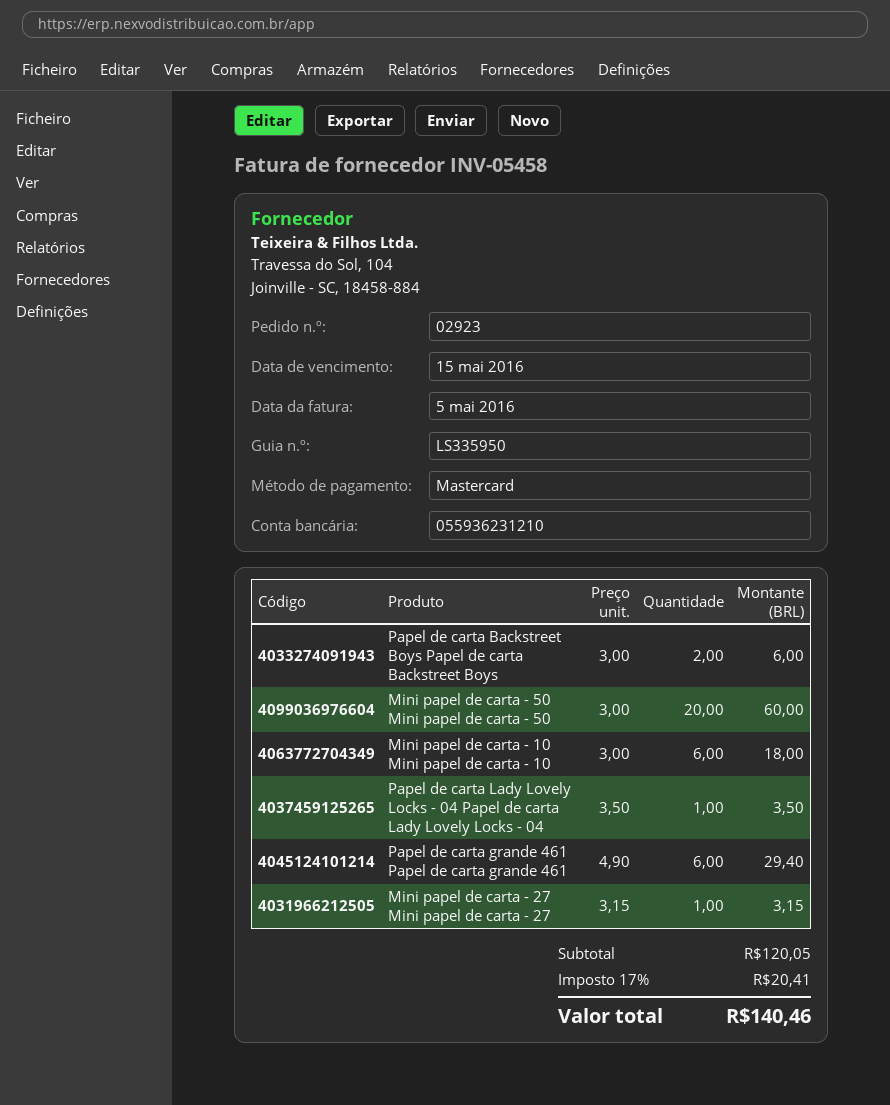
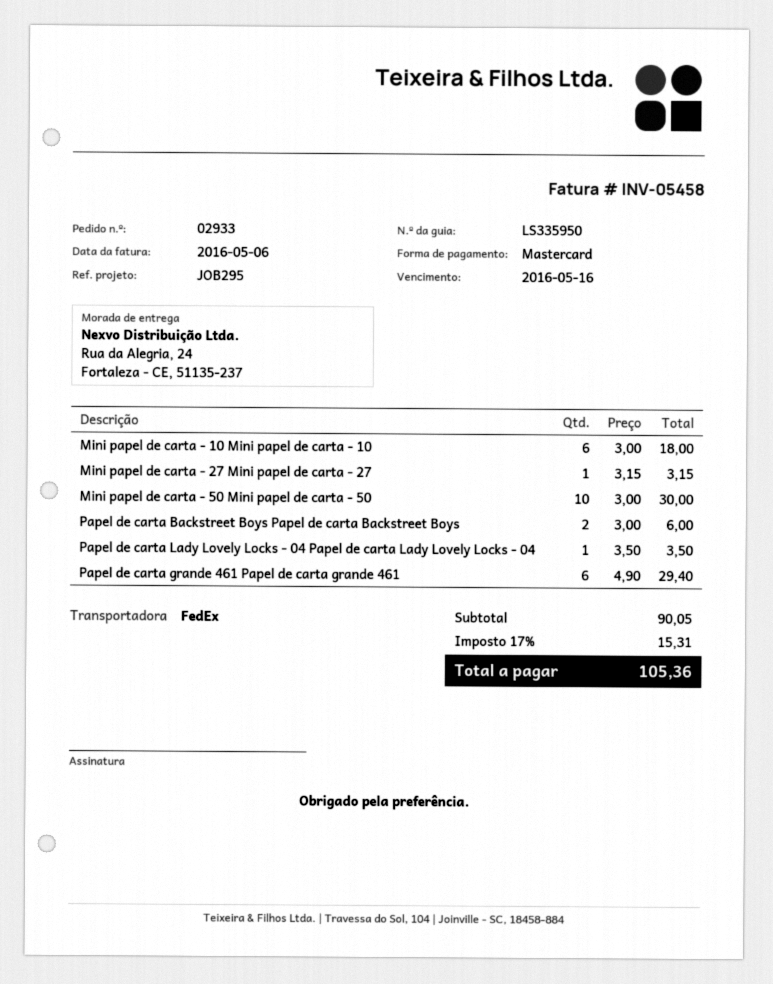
order number: 02923 -> 02933
invoice date: 2016-05-05 -> 2016-05-06
due date: 2016-05-15 -> 2016-05-16
Mini papel de carta - 50 Mini papel de carta - 50: 20 x 3.00 = 60.00 -> 10 x 3.00 = 30.00
subtotal: 120.05 -> 90.05
tax: 17% = 20.41 -> 17% = 15.31
total: 140.46 -> 105.36

